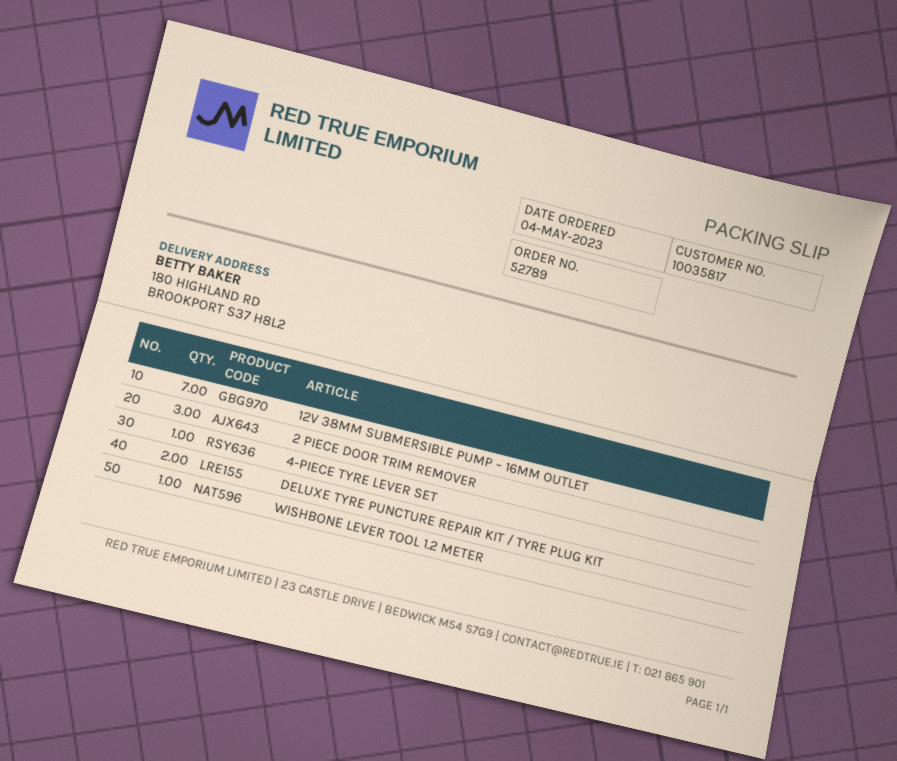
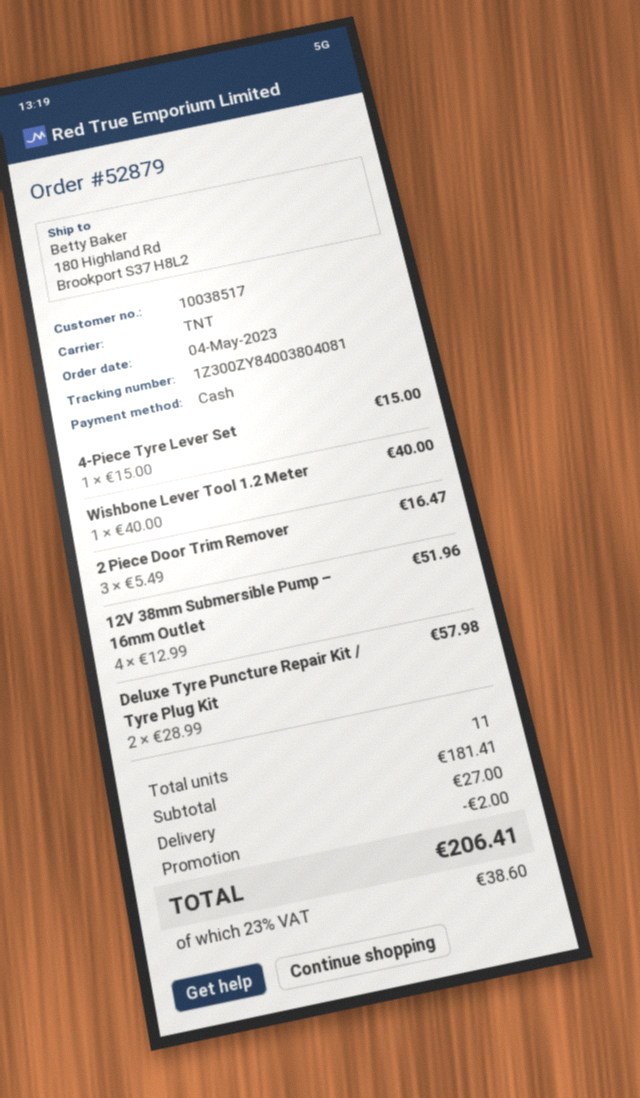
order number: 52789 -> 52879
customer number: 10035817 -> 10038517
12V 38MM SUBMERSIBLE PUMP – 16MM OUTLET: 7 -> 4

